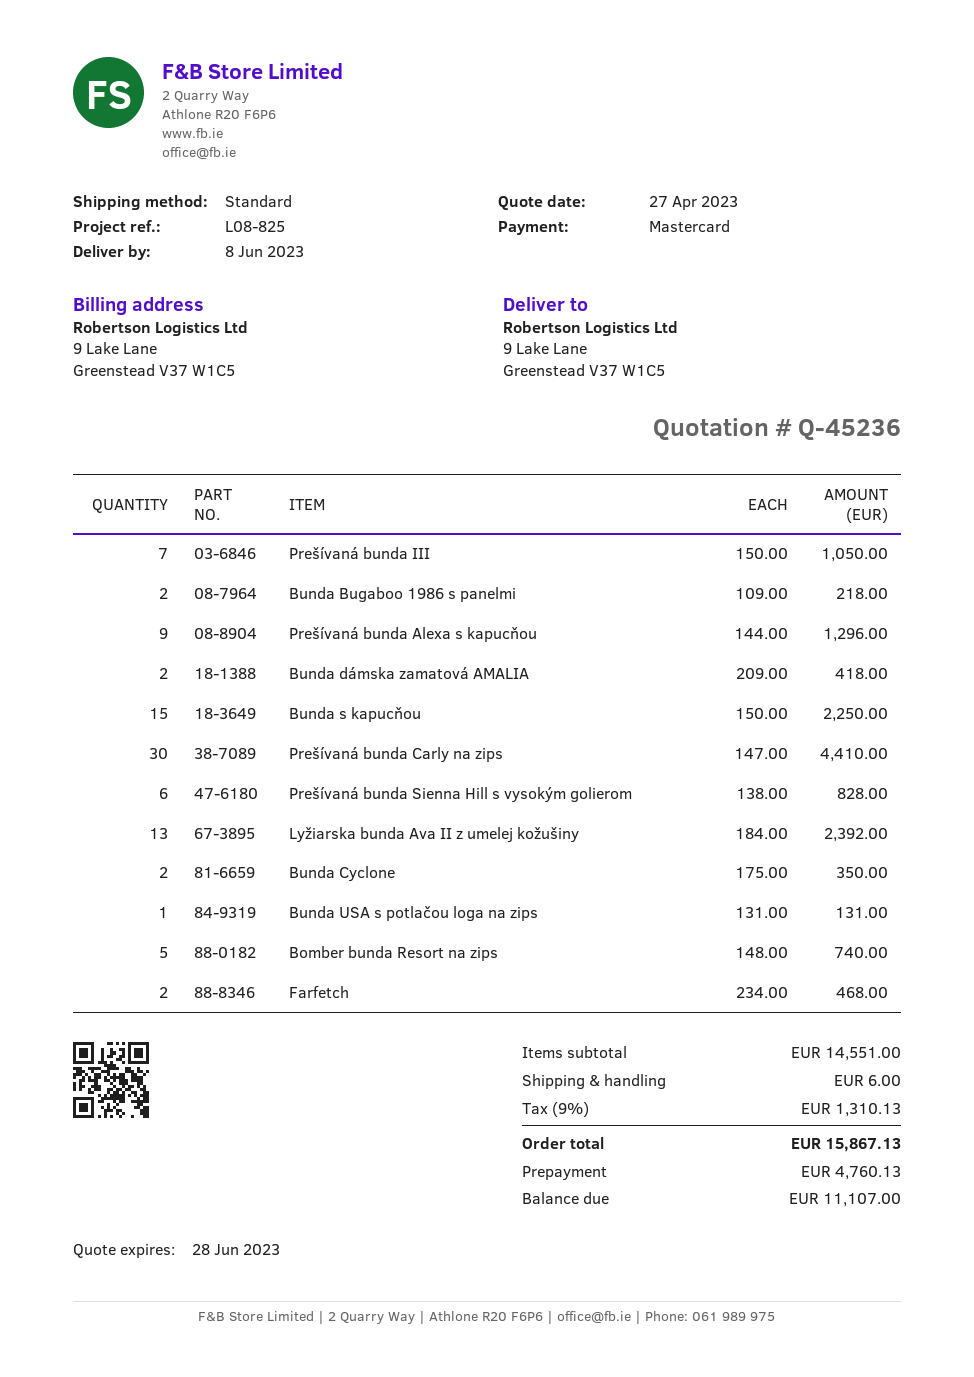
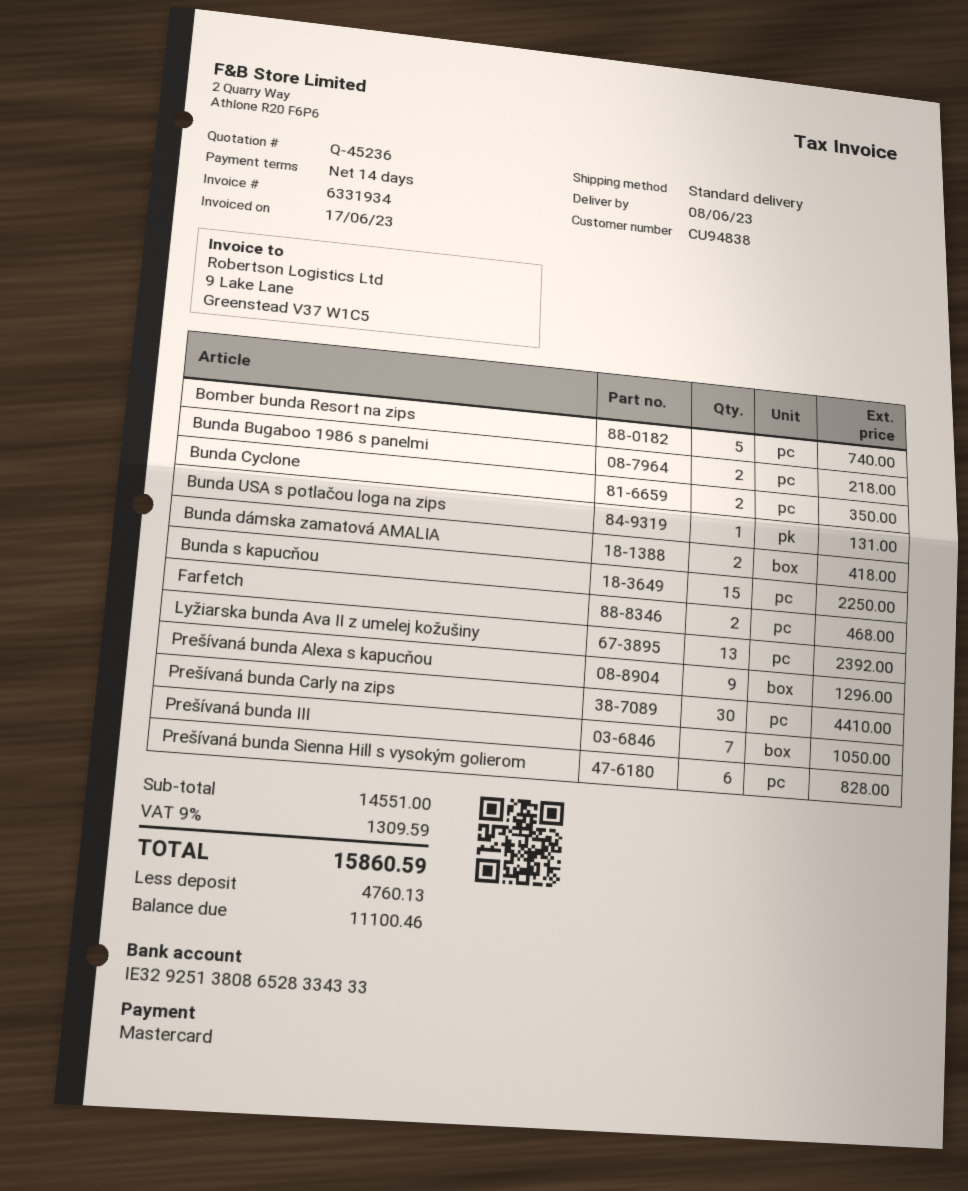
shipping: 6.00 -> none
tax: 9% = 1310.13 -> 9% = 1309.59
total: 15867.13 -> 15860.59
balance: 11107.00 -> 11100.46

